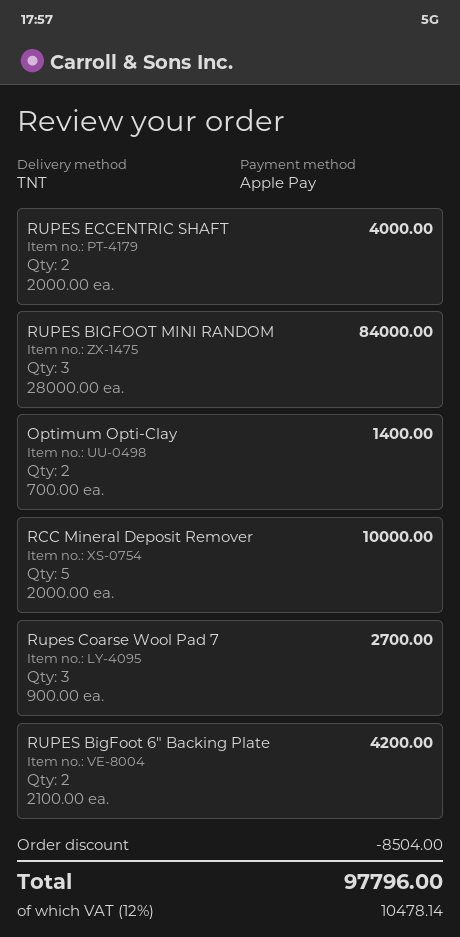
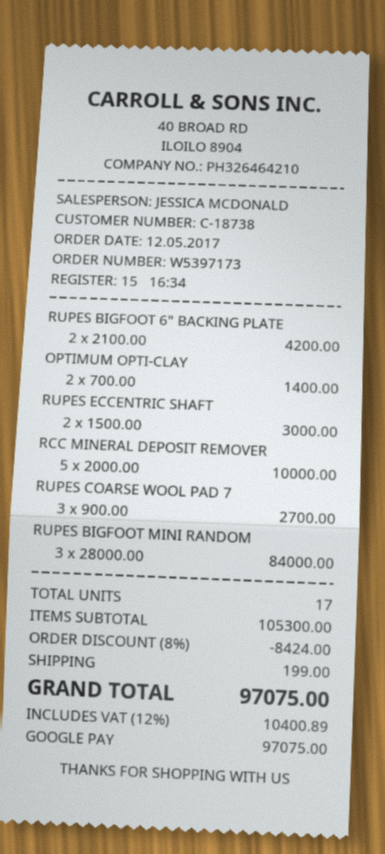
payment method: Apple Pay -> Google Pay
RUPES ECCENTRIC SHAFT: 2 x 2000.00 = 4000.00 -> 2 x 1500.00 = 3000.00
discount: 8504.00 -> 8424.00
shipping: none -> 199.00
tax: 12% = 10478.14 -> 12% = 10400.89
total: 97796.00 -> 97075.00

